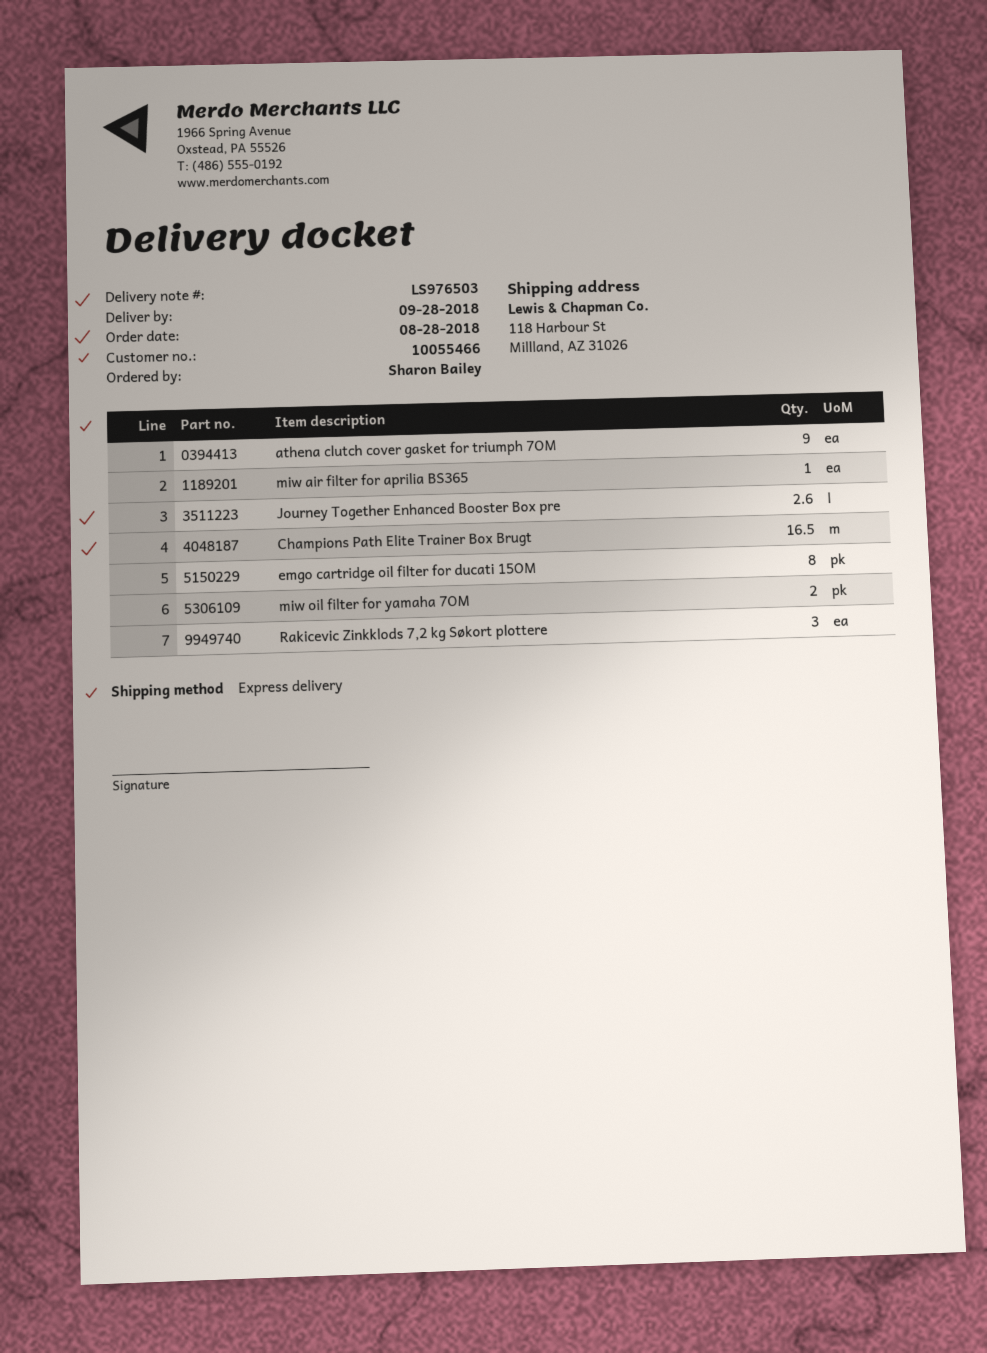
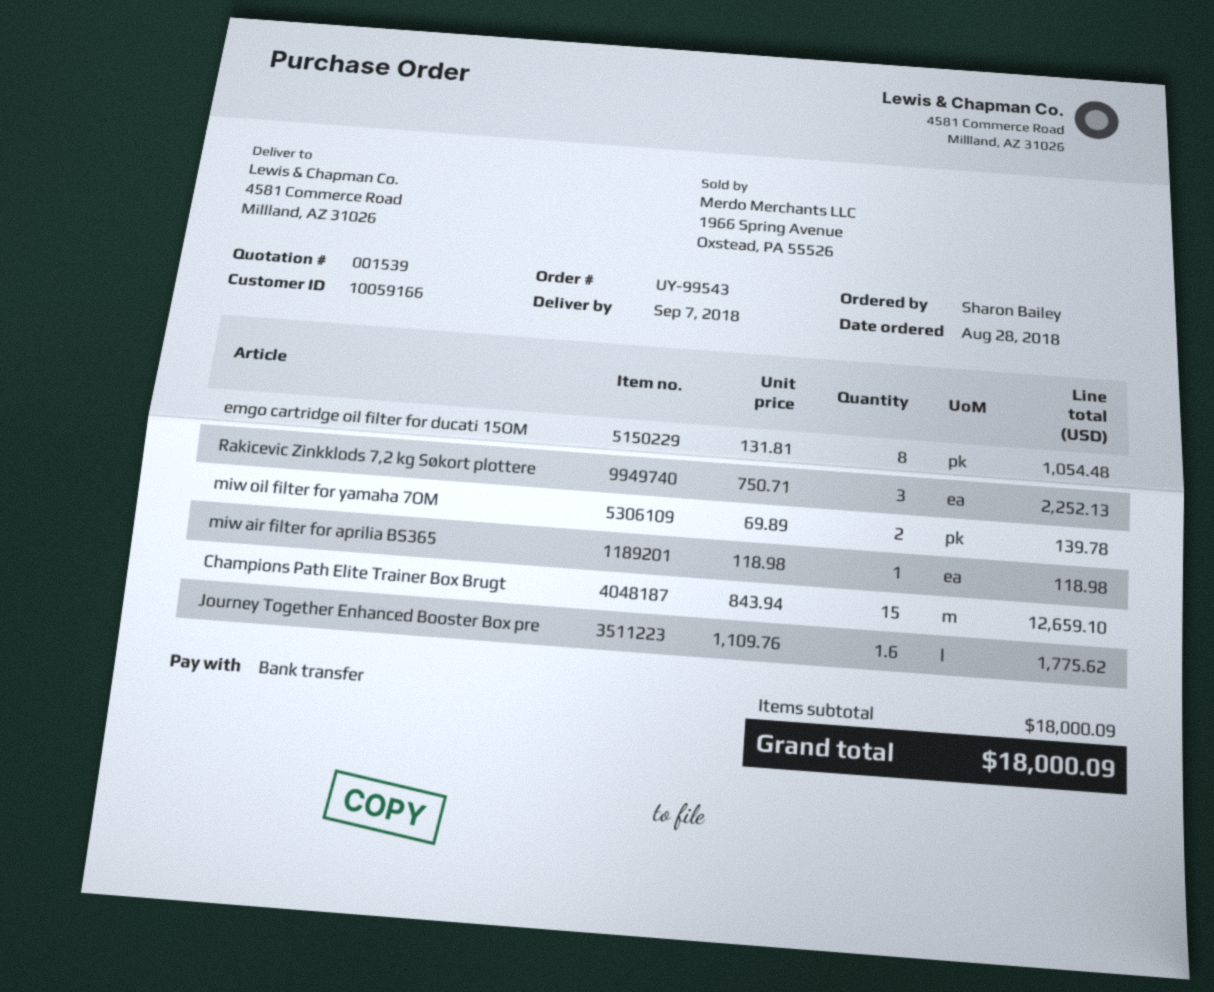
delivery date: 2018-09-28 -> 2018-09-07
customer number: 10055466 -> 10059166
ship to: 118 Harbour St, Millland, AZ 31026 -> 4581 Commerce Road, Millland, AZ 31026
athena clutch cover gasket for triumph 7OM: 9 -> none
Journey Together Enhanced Booster Box pre: 2.6 -> 1.6
Champions Path Elite Trainer Box Brugt: 16.5 -> 15

